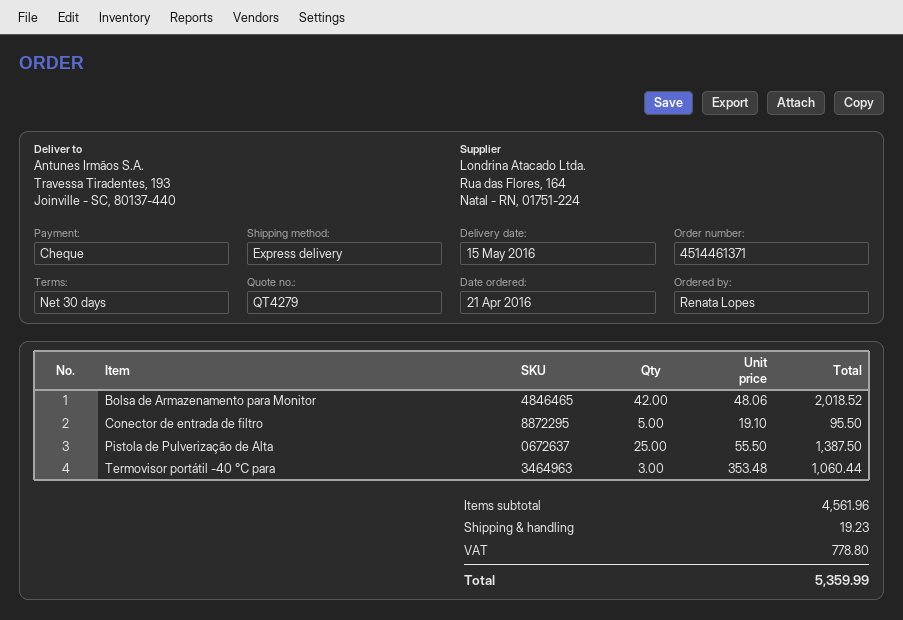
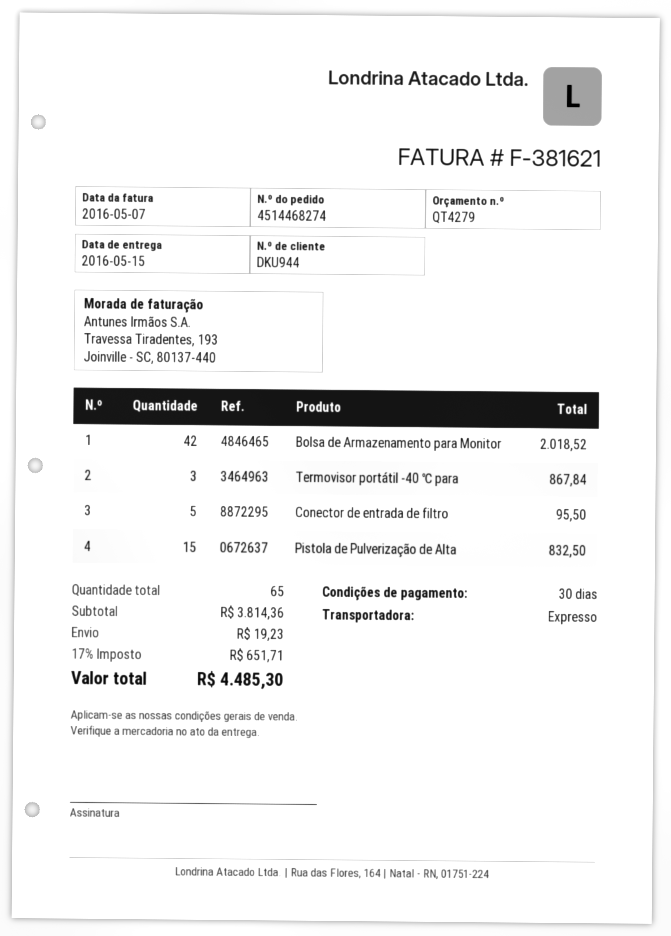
order number: 4514461371 -> 4514468274
Pistola de Pulverização de Alta: 25 for 1387.50 -> 15 for 832.50
Termovisor portátil -40 ℃ para: 3 for 1060.44 -> 3 for 867.84
subtotal: 4561.96 -> 3814.36
tax: 778.80 -> 651.71
total: 5359.99 -> 4485.30

